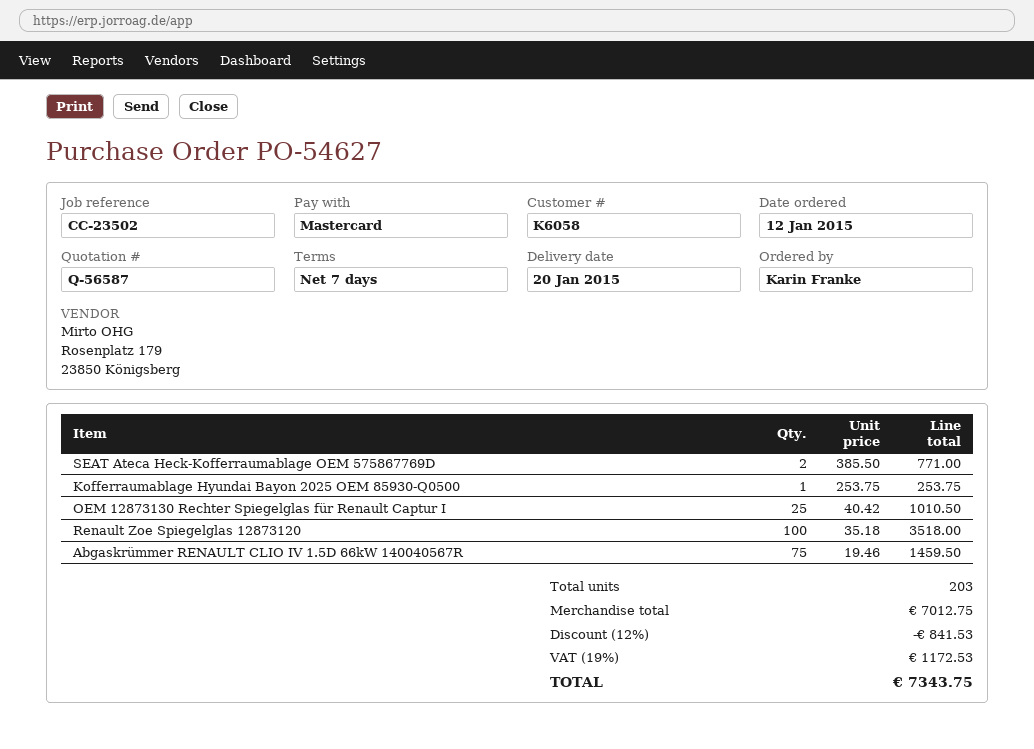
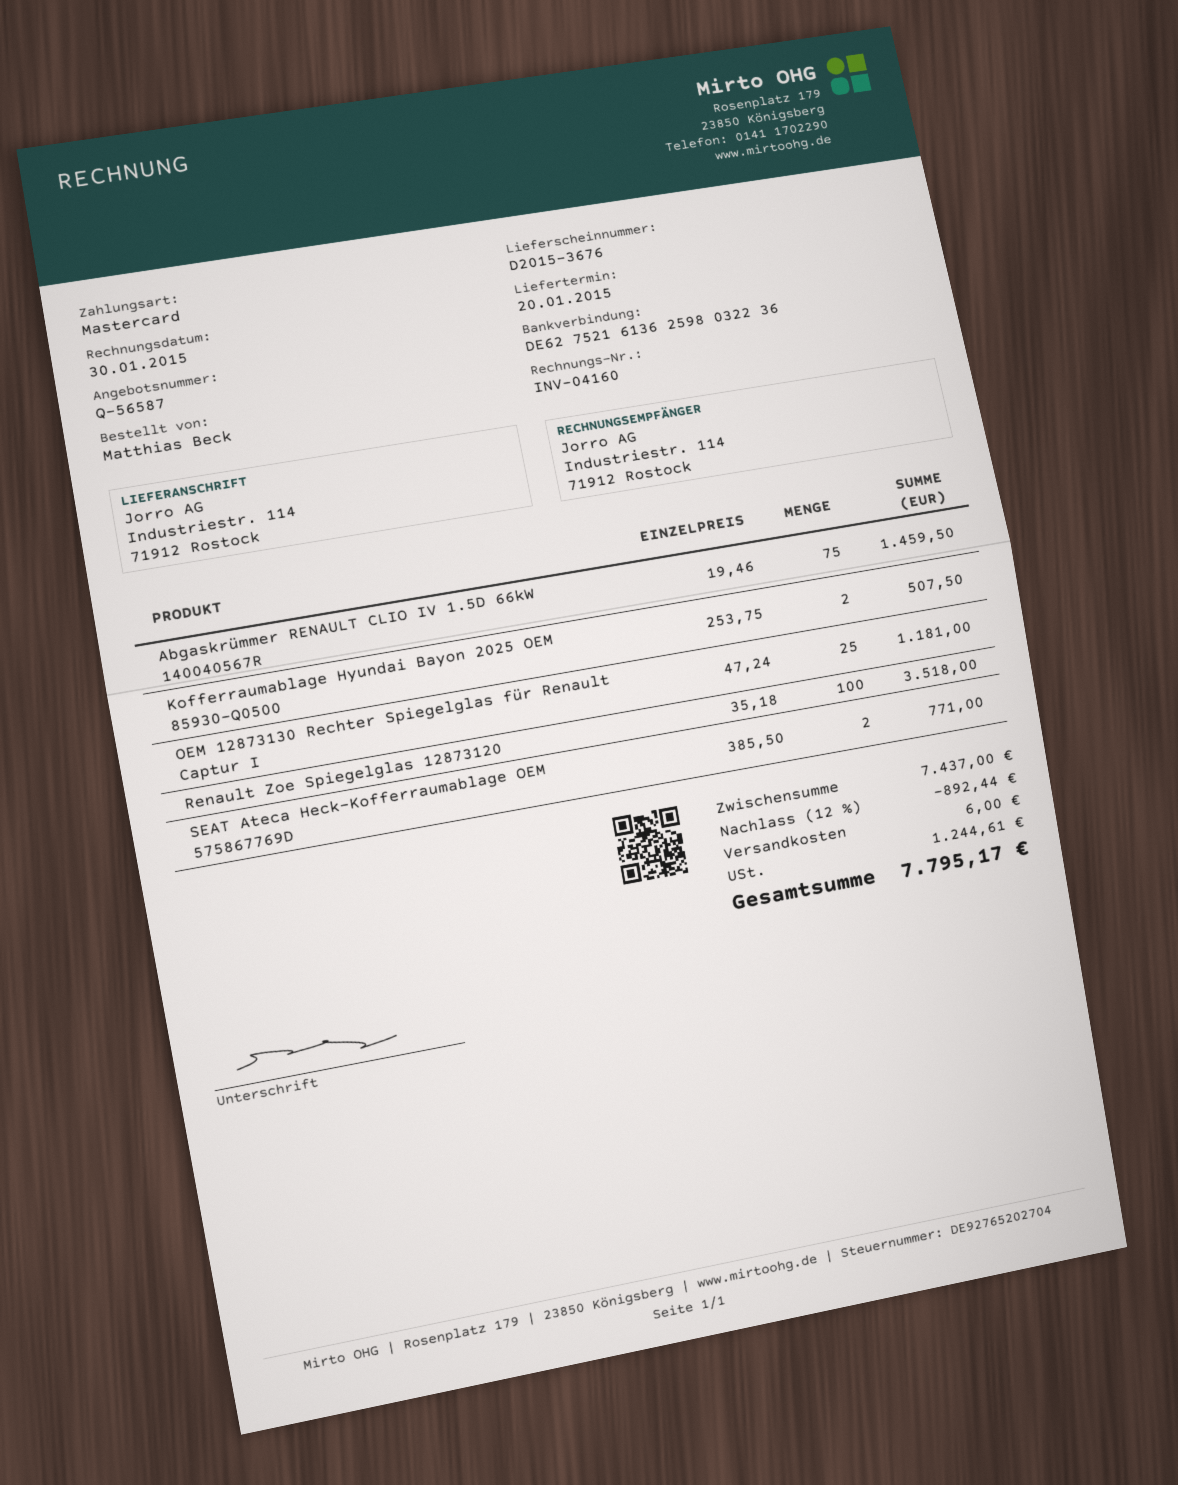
ordered by: Karin Franke -> Matthias Beck
Kofferraumablage Hyundai Bayon 2025 OEM 85930-Q0500: 1 x 253.75 = 253.75 -> 2 x 253.75 = 507.50
OEM 12873130 Rechter Spiegelglas für Renault Captur I: 25 x 40.42 = 1010.50 -> 25 x 47.24 = 1181.00
subtotal: 7012.75 -> 7437.00
discount: 12% = 841.53 -> 12% = 892.44
shipping: none -> 6.00
tax: 1172.53 -> 1244.61
total: 7343.75 -> 7795.17

